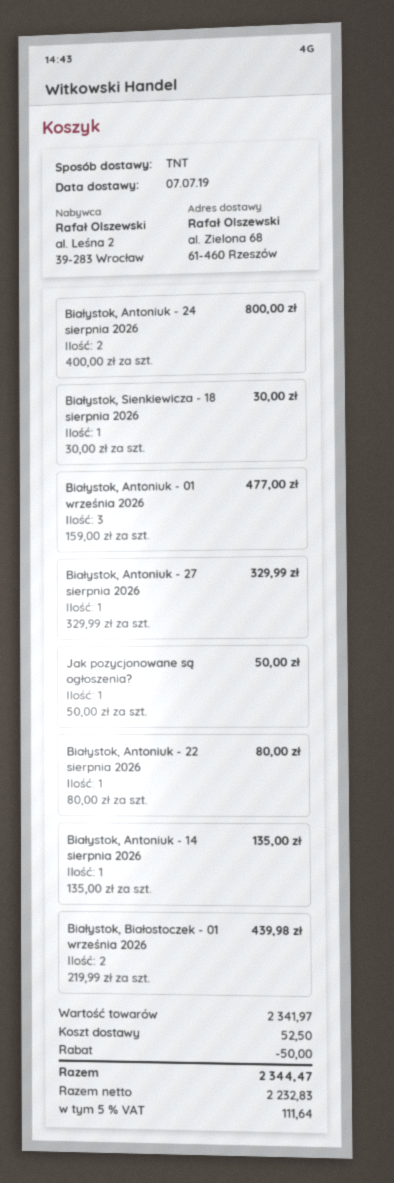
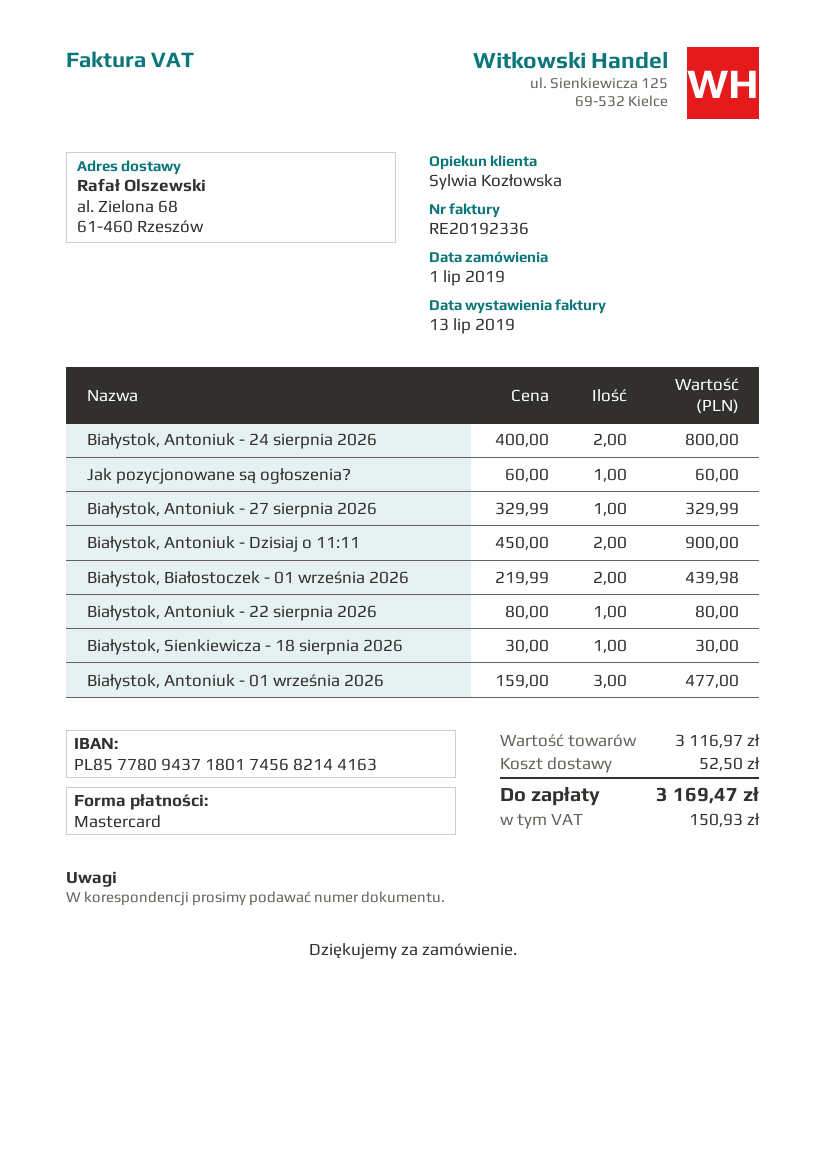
Jak pozycjonowane są ogłoszenia?: 1 x 50.00 = 50.00 -> 1 x 60.00 = 60.00
Białystok, Antoniuk - 14 sierpnia 2026: 1 x 135.00 = 135.00 -> none
Białystok, Antoniuk - Dzisiaj o 11:11: none -> 2 x 450.00 = 900.00
subtotal: 2341.97 -> 3116.97
discount: 50.00 -> none
tax: 111.64 -> 150.93
total: 2344.47 -> 3169.47

